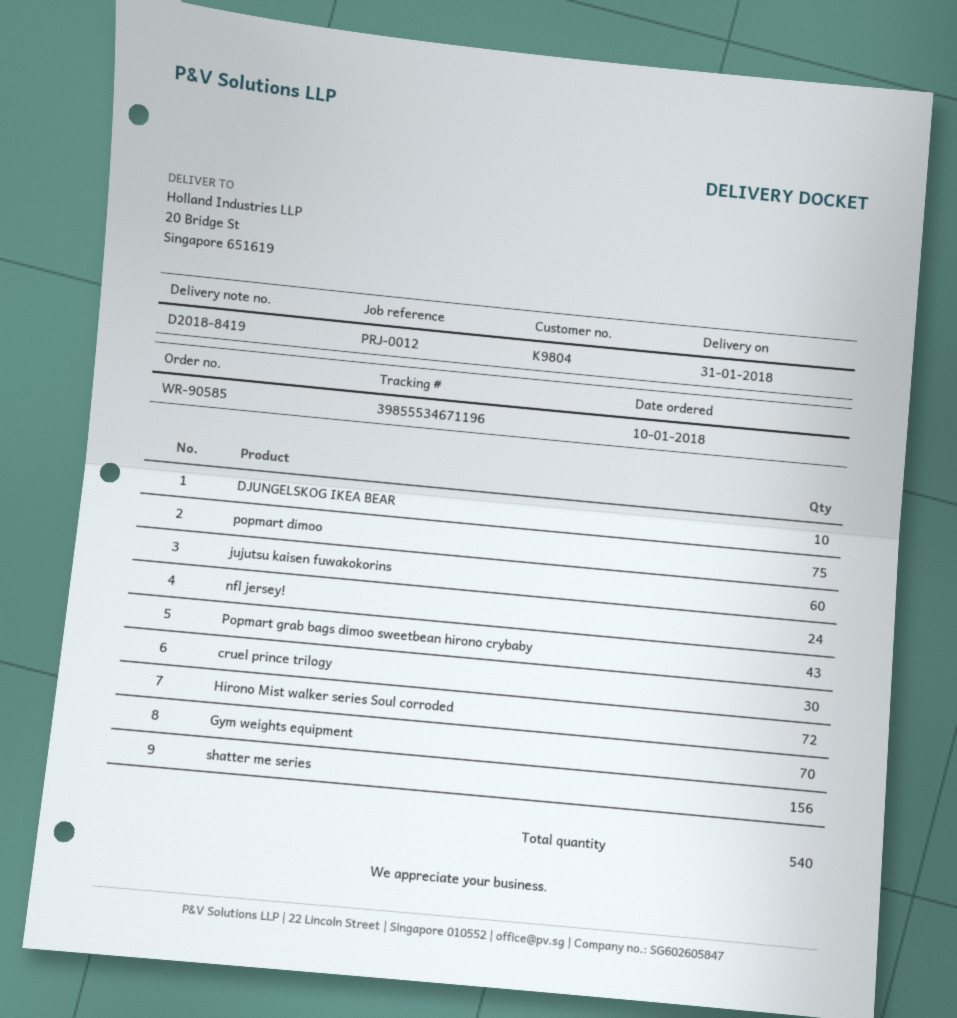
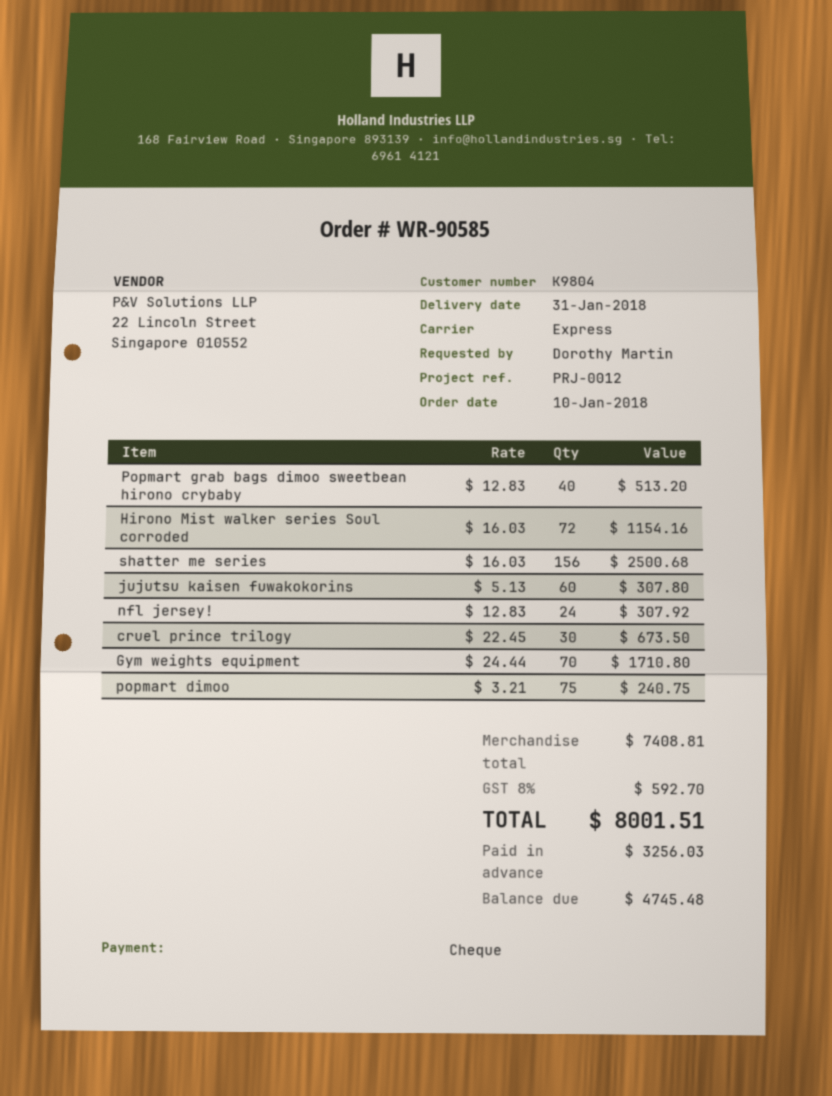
DJUNGELSKOG IKEA BEAR: 10 -> none
Popmart grab bags dimoo sweetbean hirono crybaby: 43 -> 40

